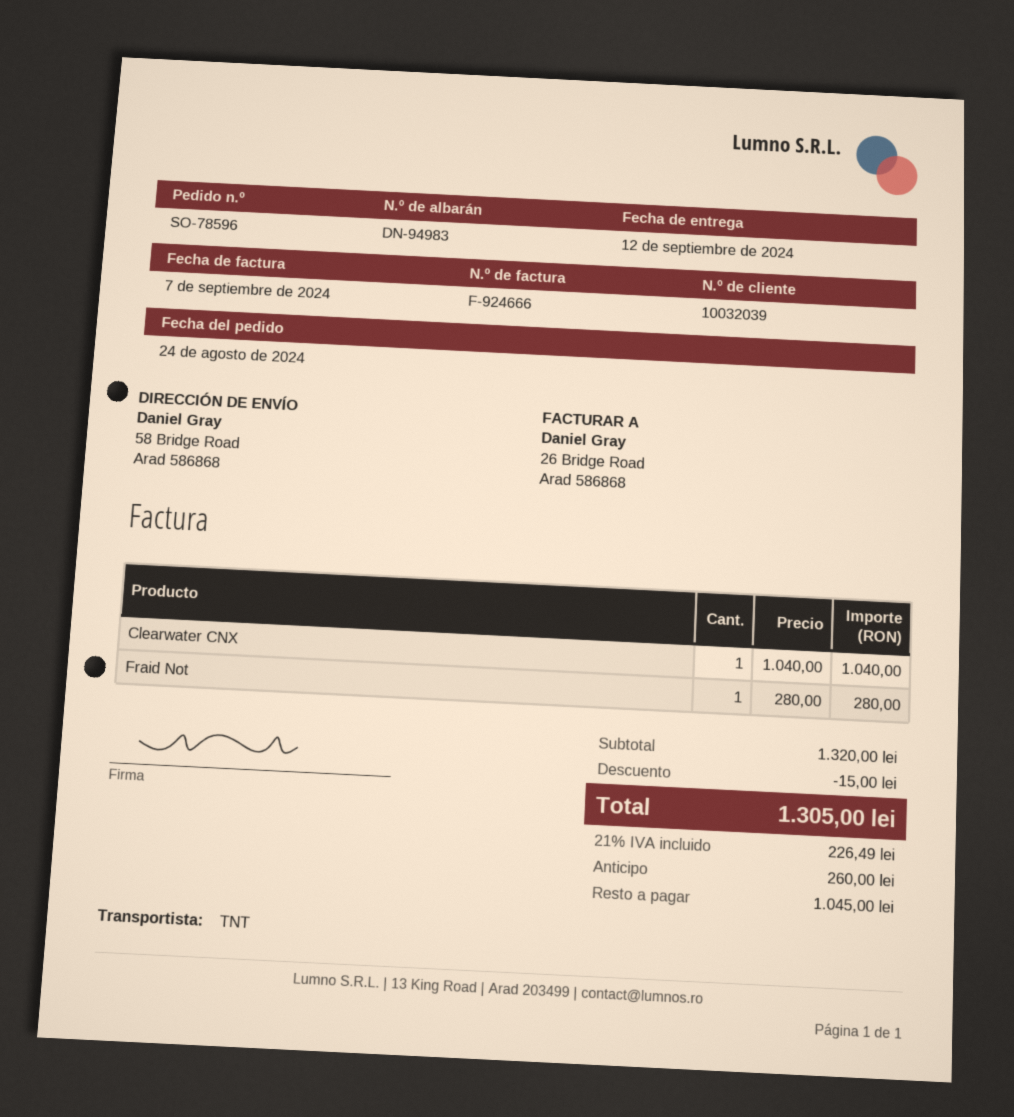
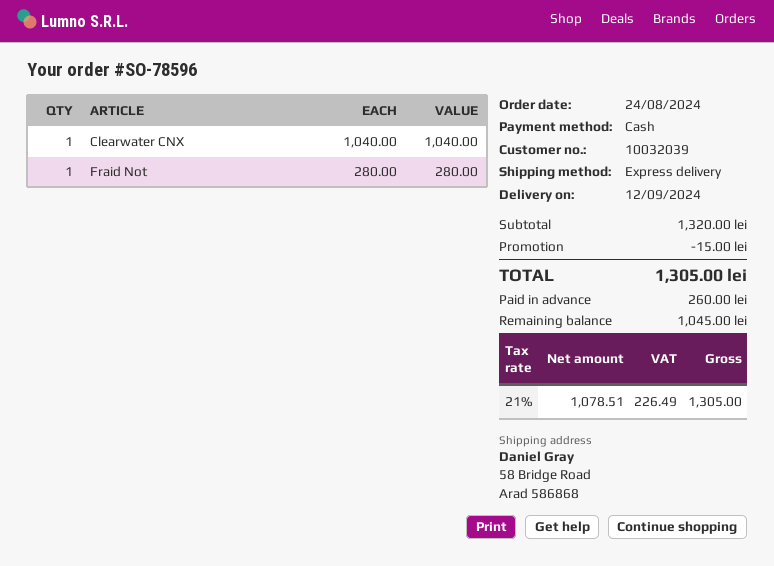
shipping method: TNT -> express

